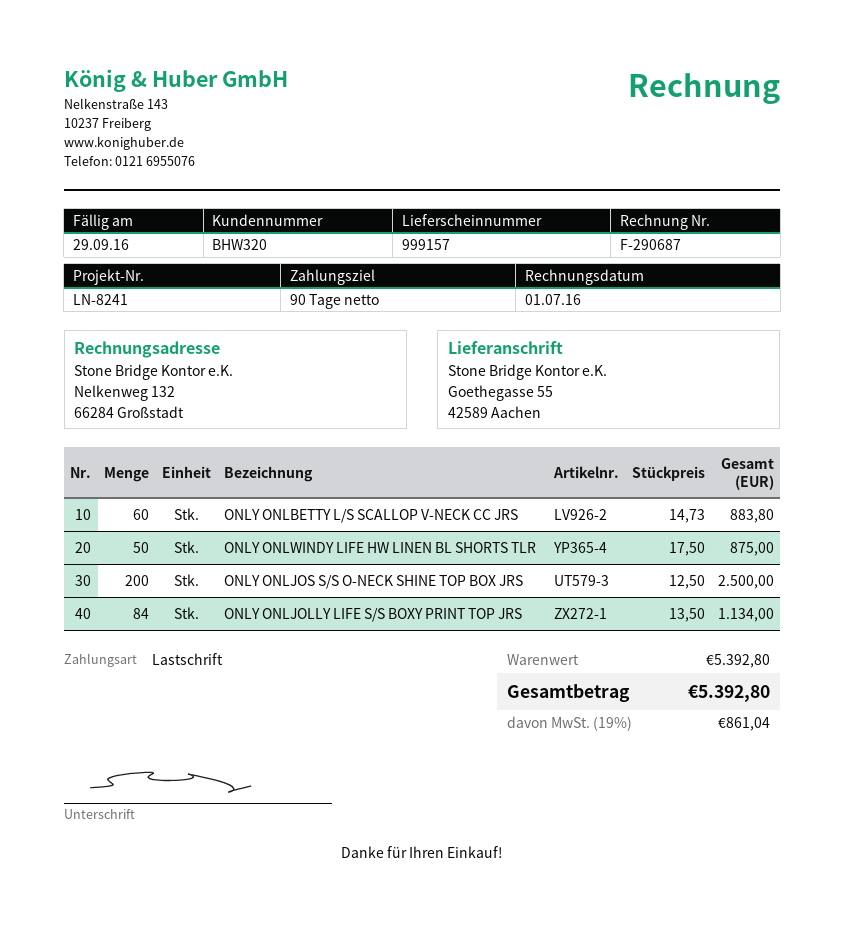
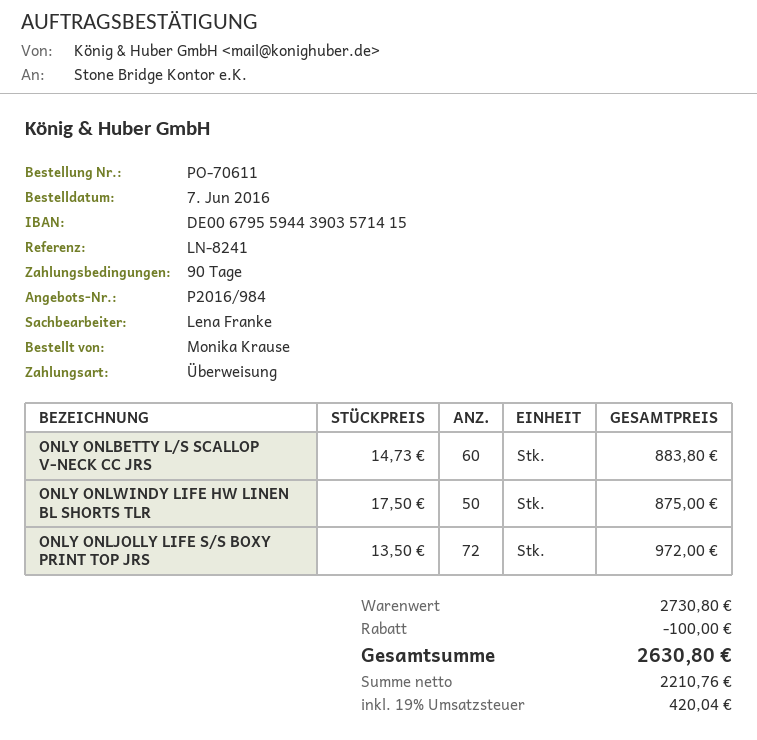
payment method: direct debit -> bank transfer
ONLY ONLJOS S/S O-NECK SHINE TOP BOX JRS: 200 x 12.50 = 2500.00 -> none
ONLY ONLJOLLY LIFE S/S BOXY PRINT TOP JRS: 84 x 13.50 = 1134.00 -> 72 x 13.50 = 972.00
subtotal: 5392.80 -> 2730.80
discount: none -> 100.00
tax: 19% = 861.04 -> 19% = 420.04
total: 5392.80 -> 2630.80

